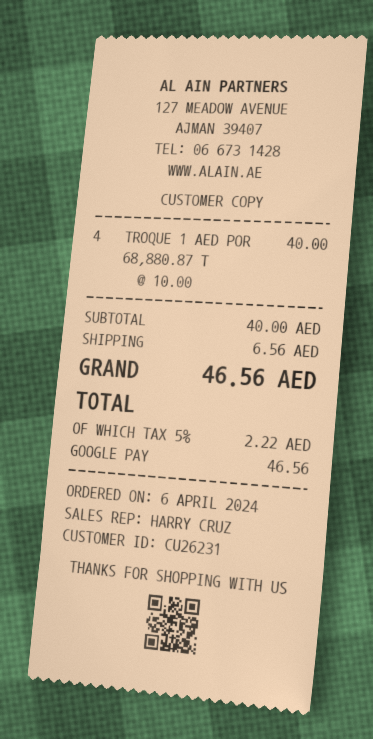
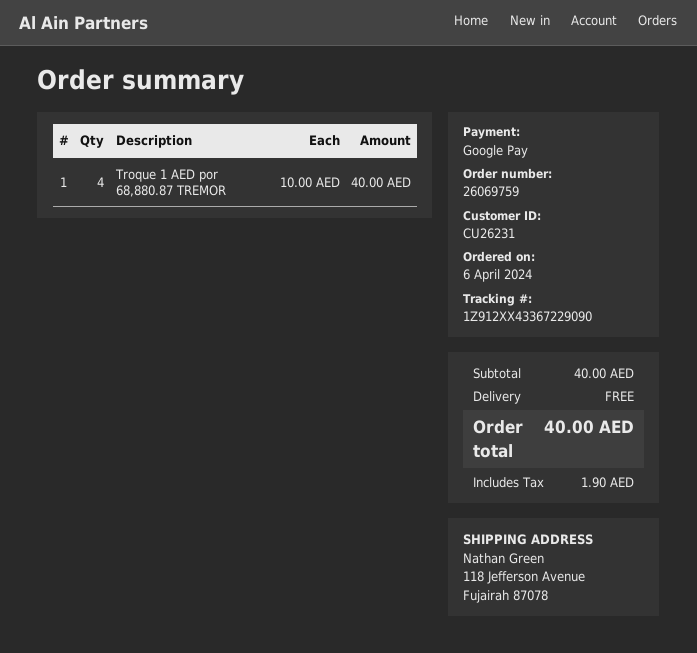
shipping: 6.56 -> 0.00
tax: 2.22 -> 1.90
total: 46.56 -> 40.00

